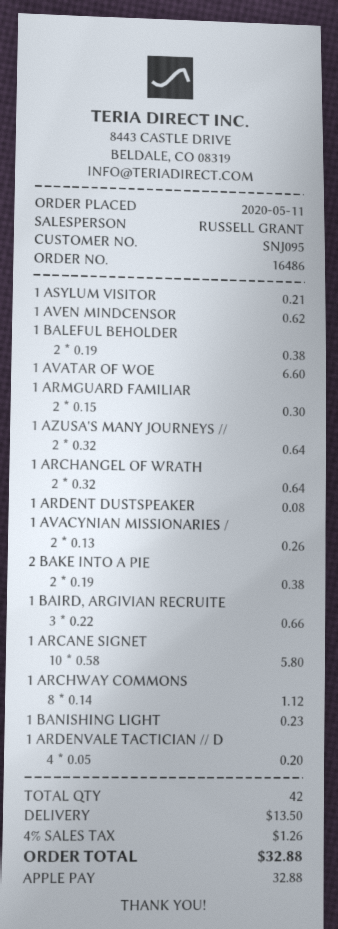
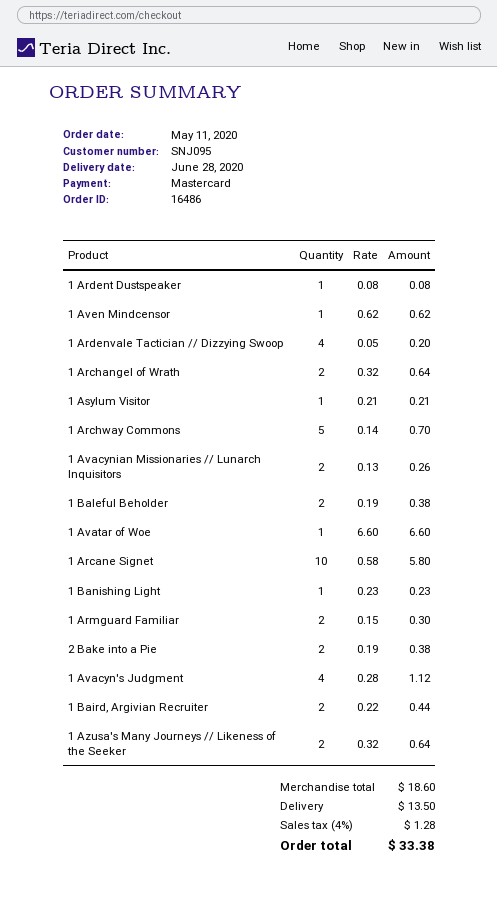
payment method: Apple Pay -> Mastercard
1 BAIRD, ARGIVIAN RECRUITE: 3 x 0.22 = 0.66 -> 2 x 0.22 = 0.44
1 ARCHWAY COMMONS: 8 x 0.14 = 1.12 -> 5 x 0.14 = 0.70
1 Avacyn's Judgment: none -> 4 x 0.28 = 1.12
tax: 4% = 1.26 -> 4% = 1.28
total: 32.88 -> 33.38

